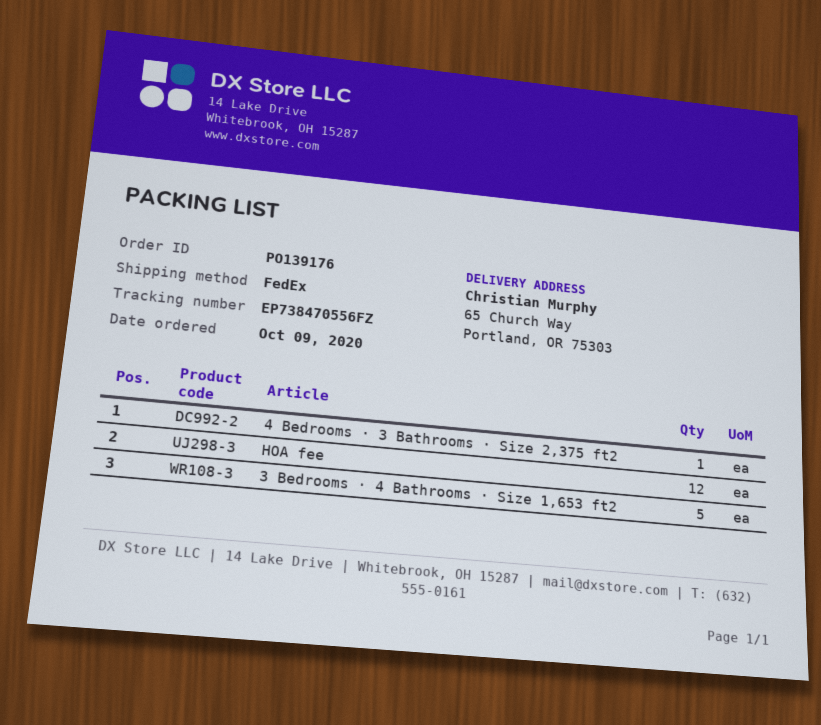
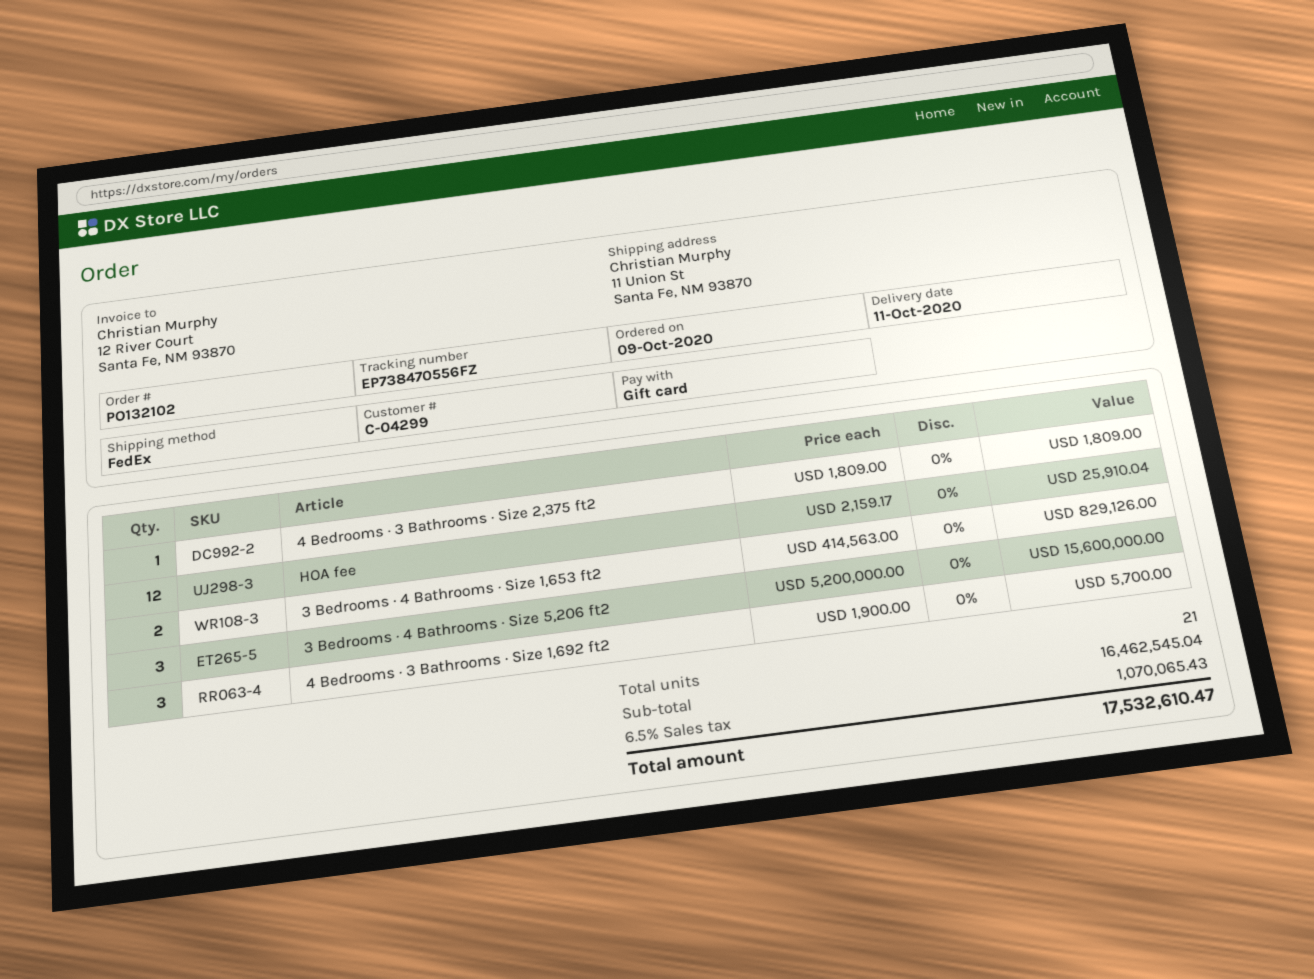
order number: PO139176 -> PO132102
ship to: 65 Church Way, Portland, OR 75303 -> 11 Union St, Santa Fe, NM 93870
3 Bedrooms · 4 Bathrooms · Size 1,653 ft2: 5 -> 2
3 Bedrooms · 4 Bathrooms · Size 5,206 ft2: none -> 3
4 Bedrooms · 3 Bathrooms · Size 1,692 ft2: none -> 3

